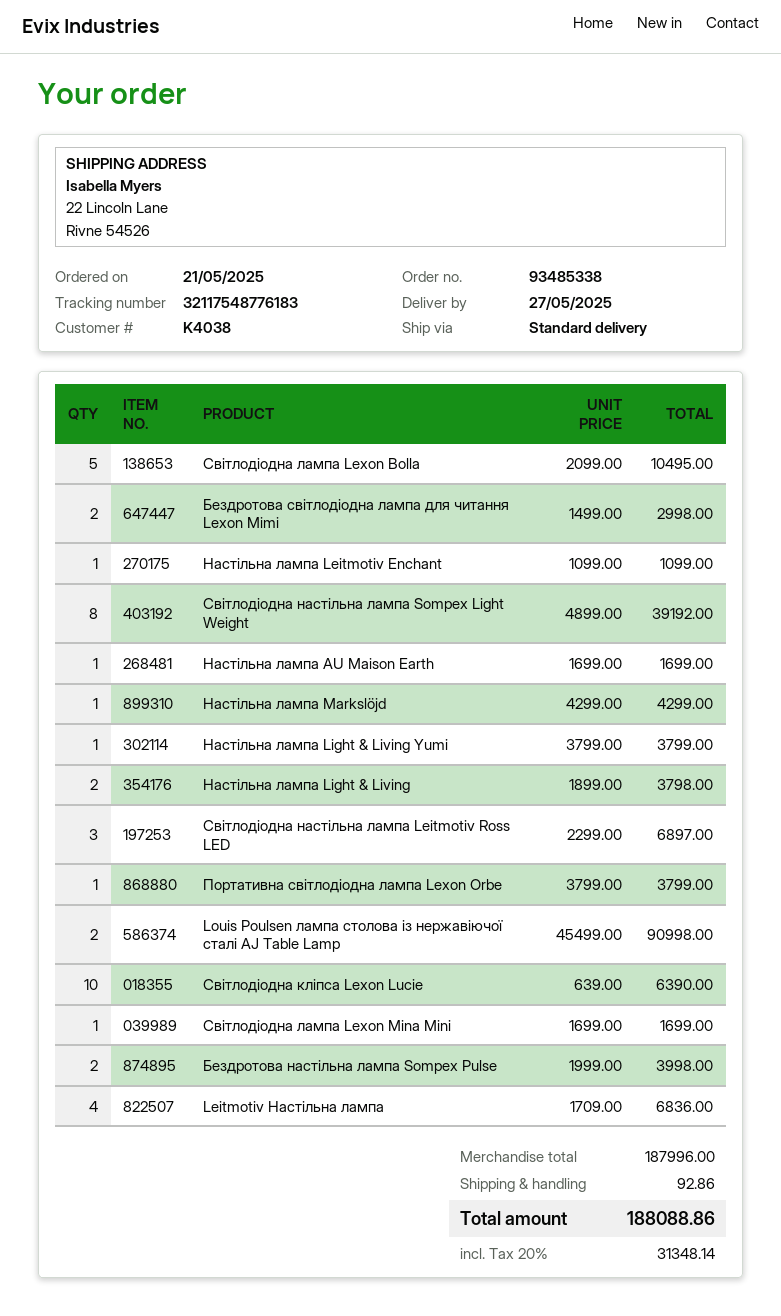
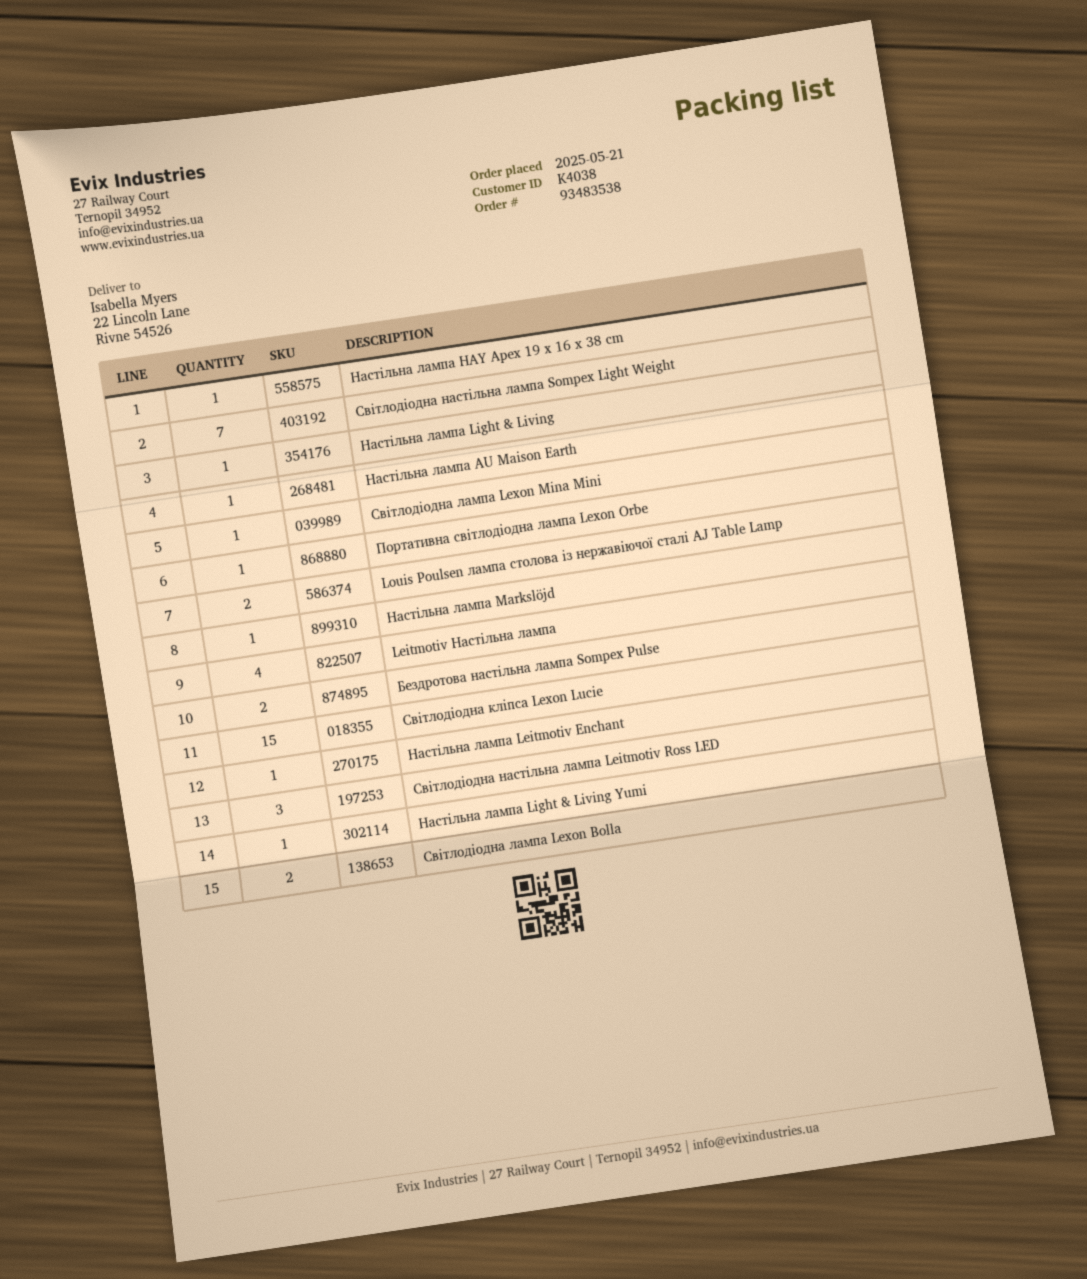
order number: 93485338 -> 93483538
Світлодіодна лампа Lexon Bolla: 5 -> 2
Бездротова світлодіодна лампа для читання Lexon Mimi: 2 -> none
Світлодіодна настільна лампа Sompex Light Weight: 8 -> 7
Настільна лампа Light & Living: 2 -> 1
Світлодіодна кліпса Lexon Lucie: 10 -> 15
Настільна лампа HAY Apex 19 x 16 x 38 cm: none -> 1

